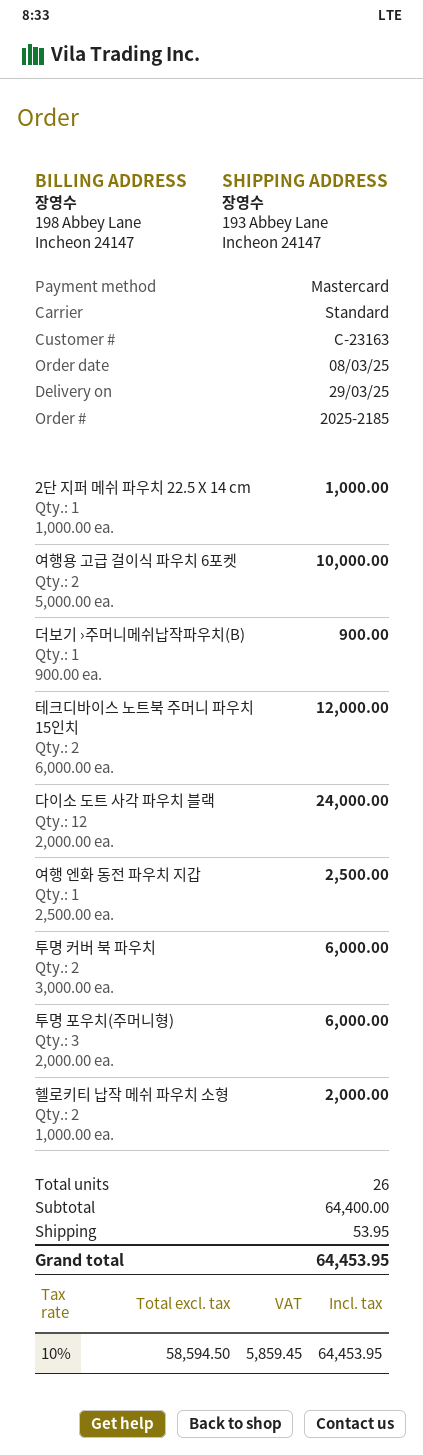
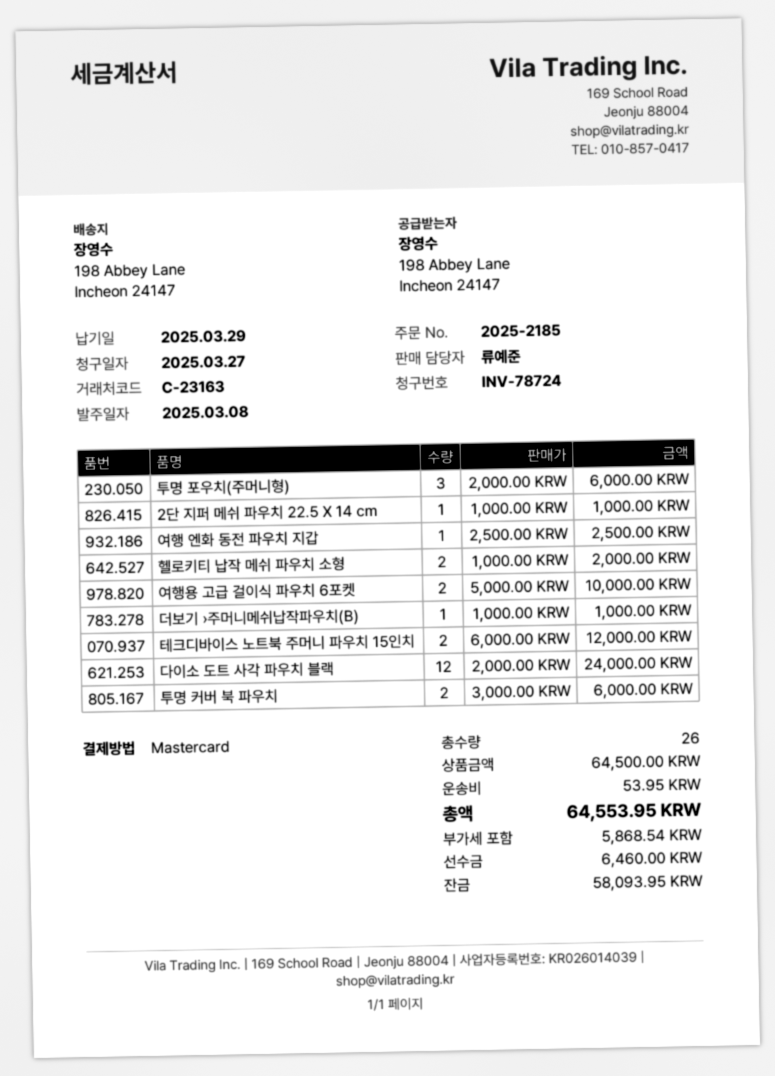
ship to: 193 Abbey Lane, Incheon 24147 -> 198 Abbey Lane, Incheon 24147
더보기 ›주머니메쉬납작파우치(B): 1 x 900.00 = 900.00 -> 1 x 1000.00 = 1000.00
subtotal: 64400.00 -> 64500.00
tax: 5859.45 -> 5868.54
total: 64453.95 -> 64553.95

